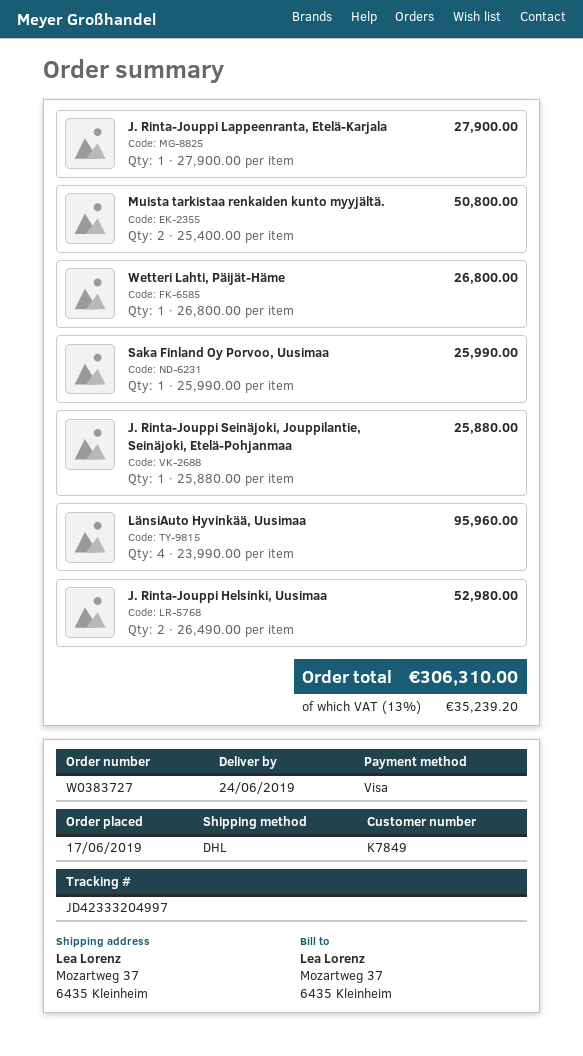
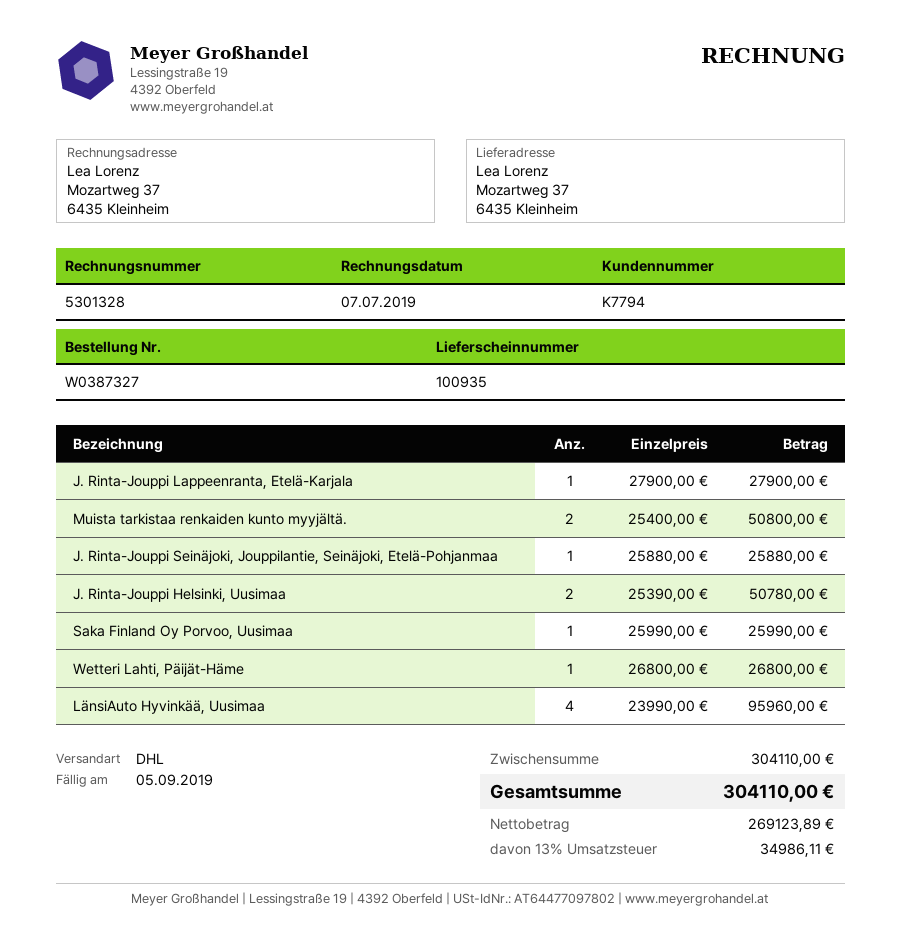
order number: W0383727 -> W0387327
customer number: K7849 -> K7794
J. Rinta-Jouppi Helsinki, Uusimaa: 2 x 26490.00 = 52980.00 -> 2 x 25390.00 = 50780.00
tax: 13% = 35239.20 -> 13% = 34986.11
total: 306310.00 -> 304110.00

